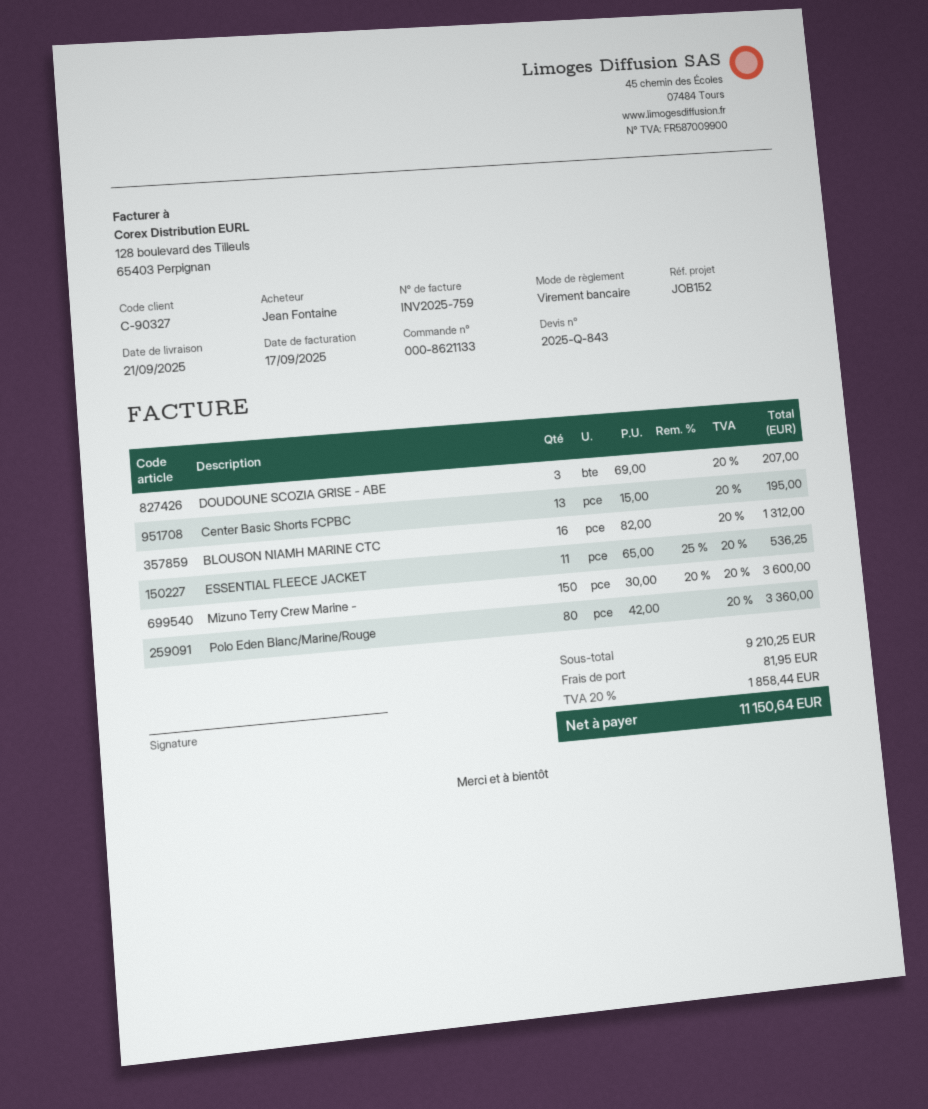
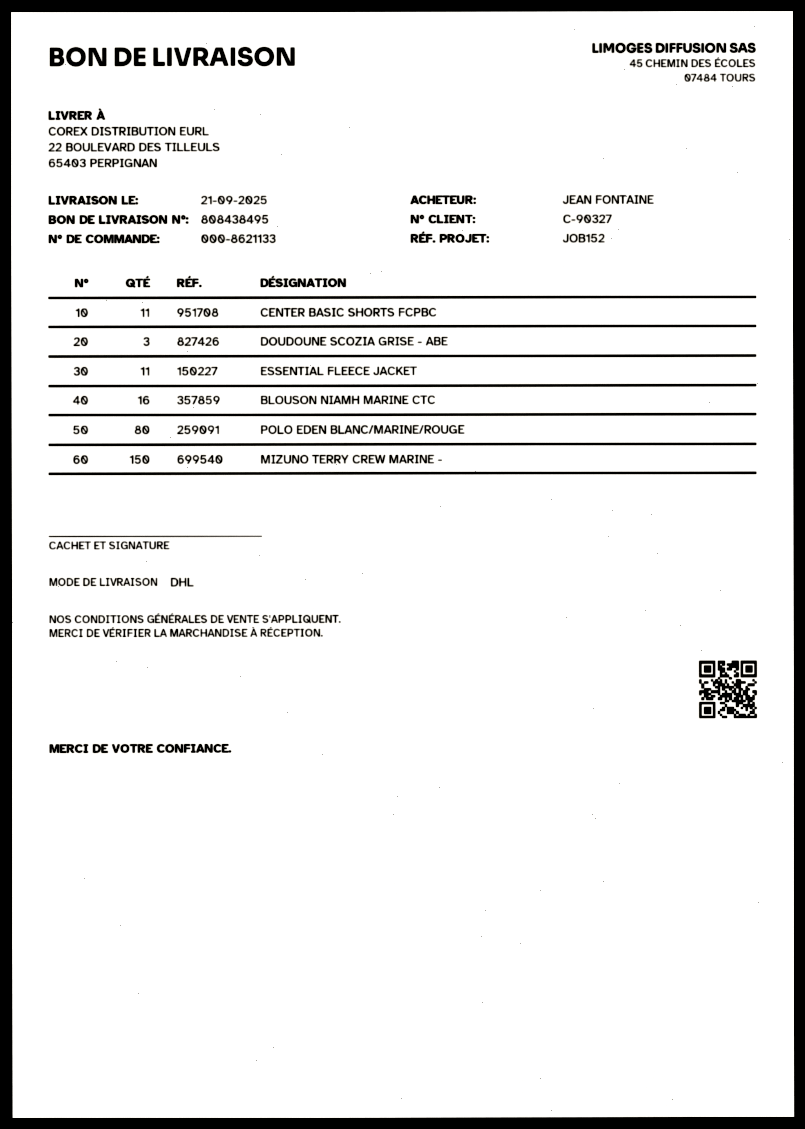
Center Basic Shorts FCPBC: 13 -> 11

